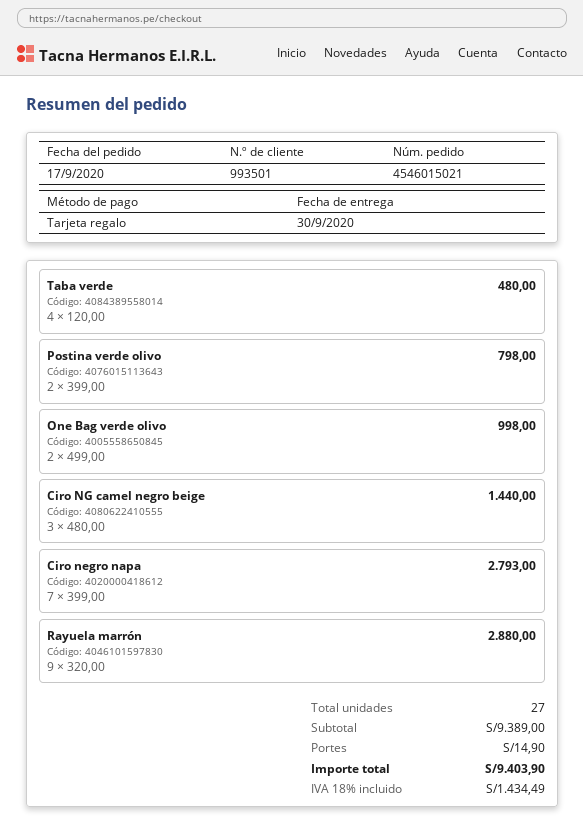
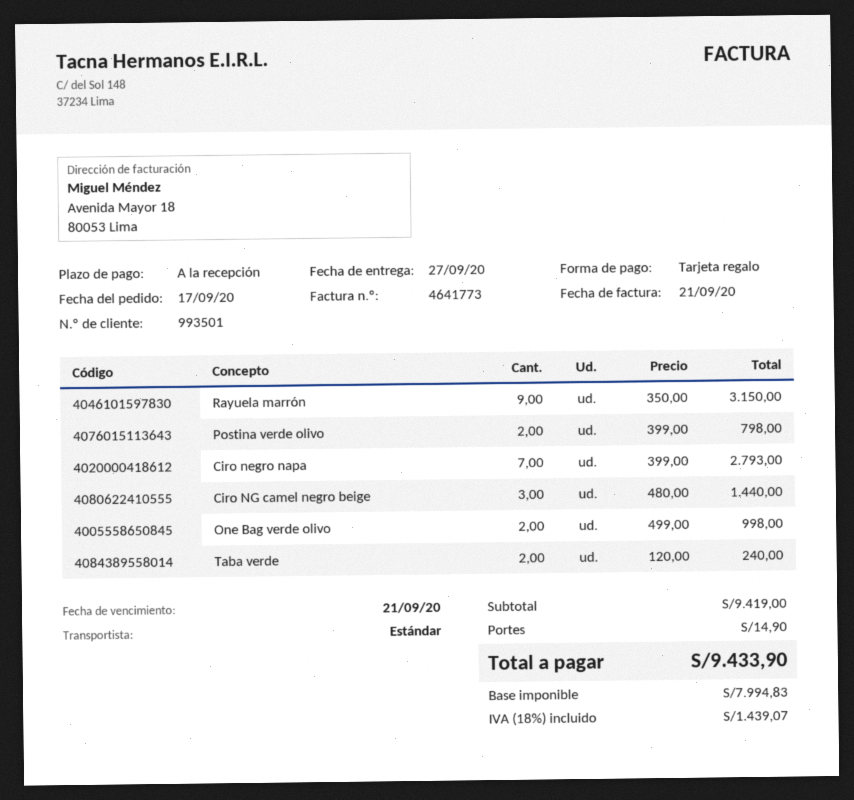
delivery date: 2020-09-30 -> 2020-09-27
Taba verde: 4 x 120.00 = 480.00 -> 2 x 120.00 = 240.00
Rayuela marrón: 9 x 320.00 = 2880.00 -> 9 x 350.00 = 3150.00
subtotal: 9389.00 -> 9419.00
tax: 18% = 1434.49 -> 18% = 1439.07
total: 9403.90 -> 9433.90

